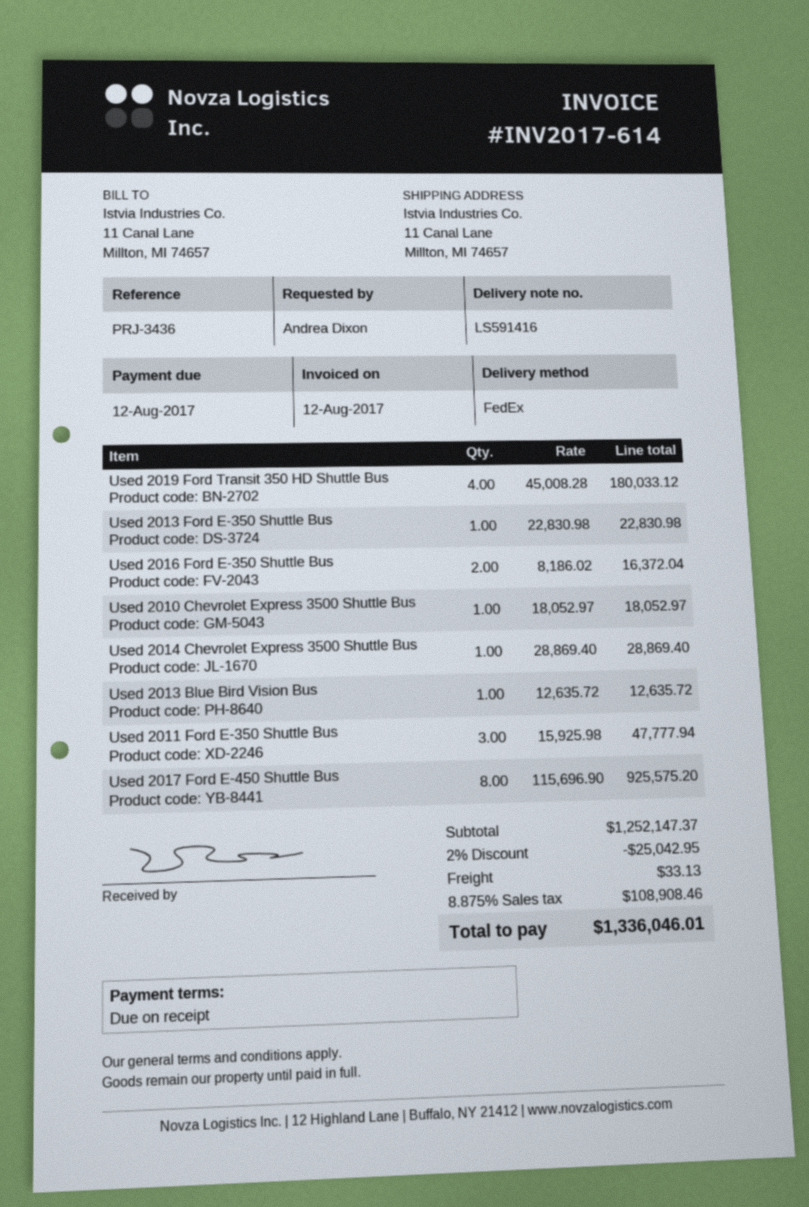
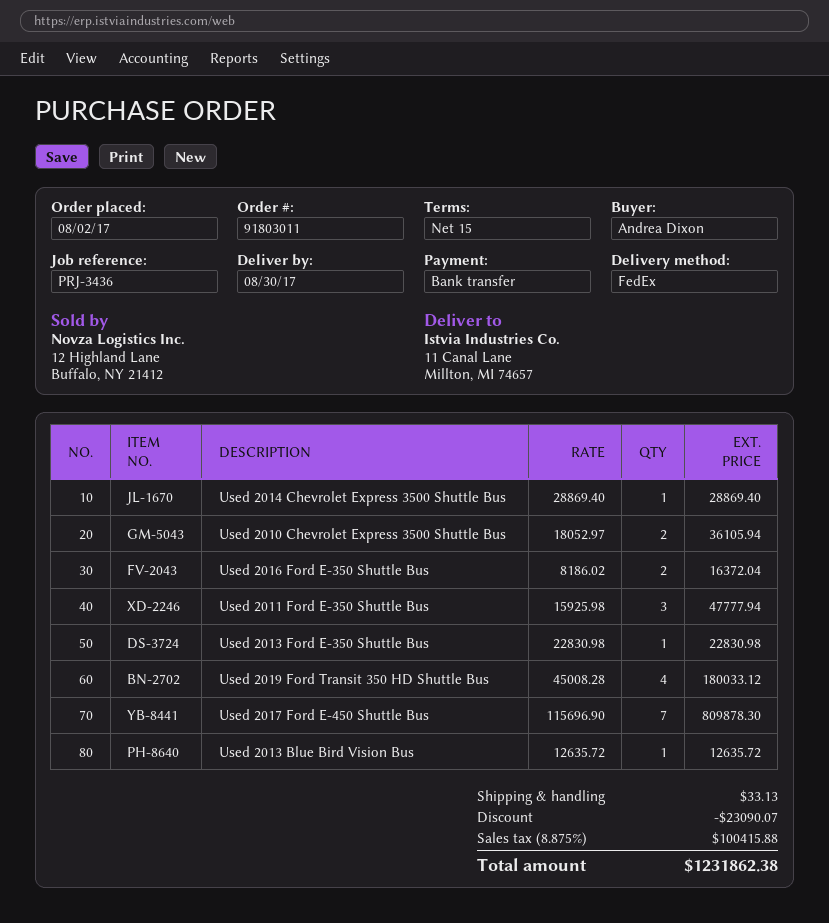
payment terms: on receipt -> 15 days
Used 2010 Chevrolet Express 3500 Shuttle Bus: 1 x 18052.97 = 18052.97 -> 2 x 18052.97 = 36105.94
Used 2017 Ford E-450 Shuttle Bus: 8 x 115696.90 = 925575.20 -> 7 x 115696.90 = 809878.30
discount: 25042.95 -> 23090.07
tax: 8.875% = 108908.46 -> 8.875% = 100415.88
total: 1336046.01 -> 1231862.38

